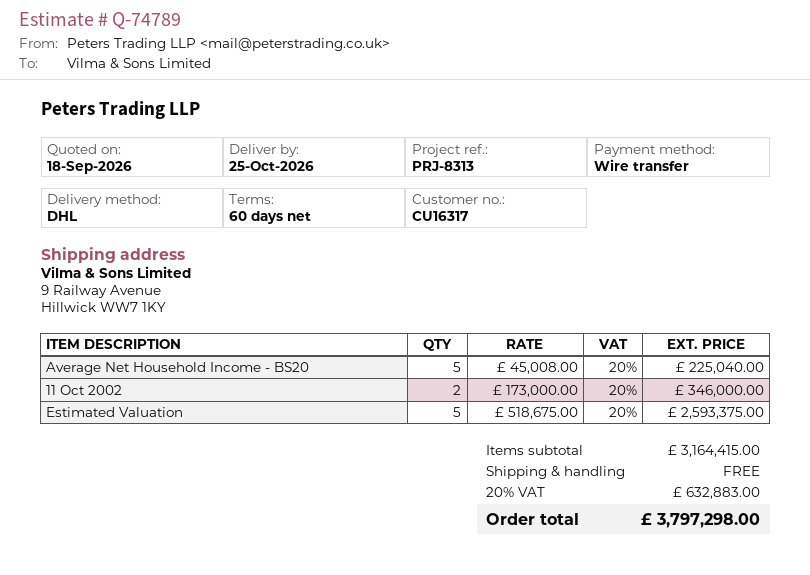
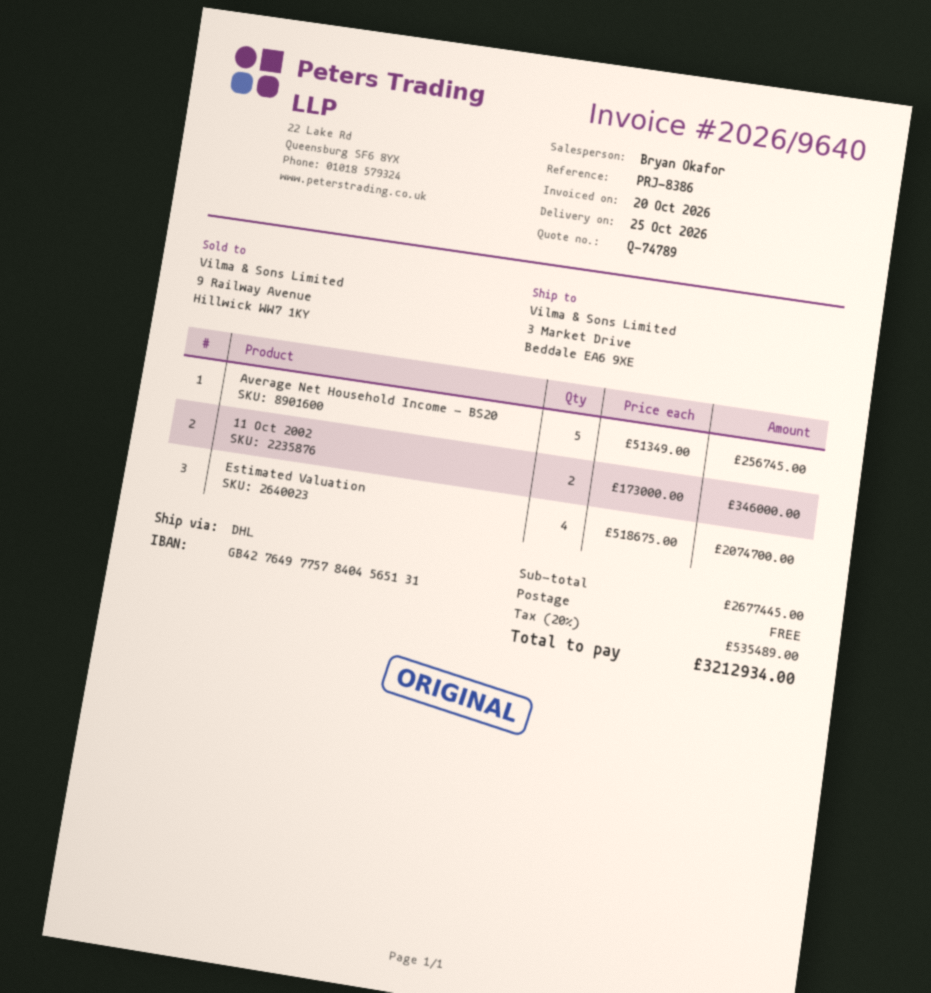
reference: PRJ-8313 -> PRJ-8386
ship to: 9 Railway Avenue, Hillwick WW7 1KY -> 3 Market Drive, Beddale EA6 9XE
Average Net Household Income - BS20: 5 x 45008.00 = 225040.00 -> 5 x 51349.00 = 256745.00
Estimated Valuation: 5 x 518675.00 = 2593375.00 -> 4 x 518675.00 = 2074700.00
subtotal: 3164415.00 -> 2677445.00
tax: 20% = 632883.00 -> 20% = 535489.00
total: 3797298.00 -> 3212934.00

